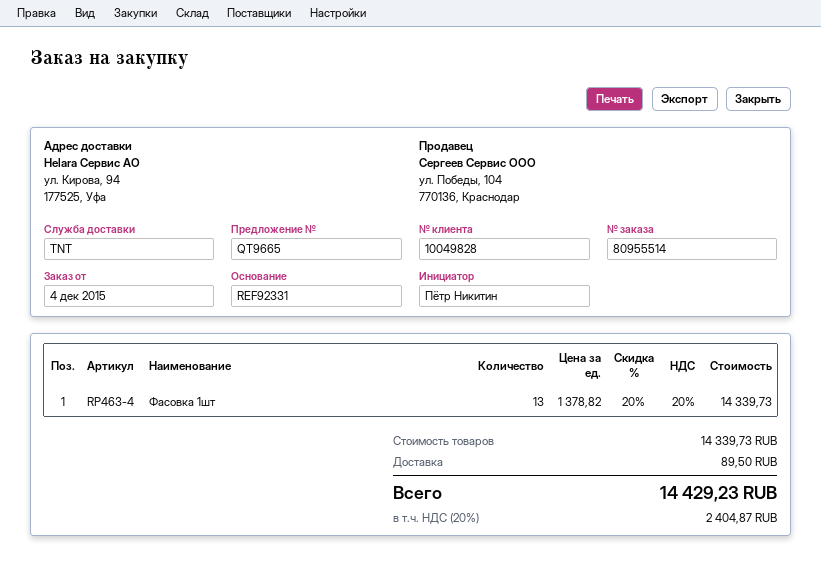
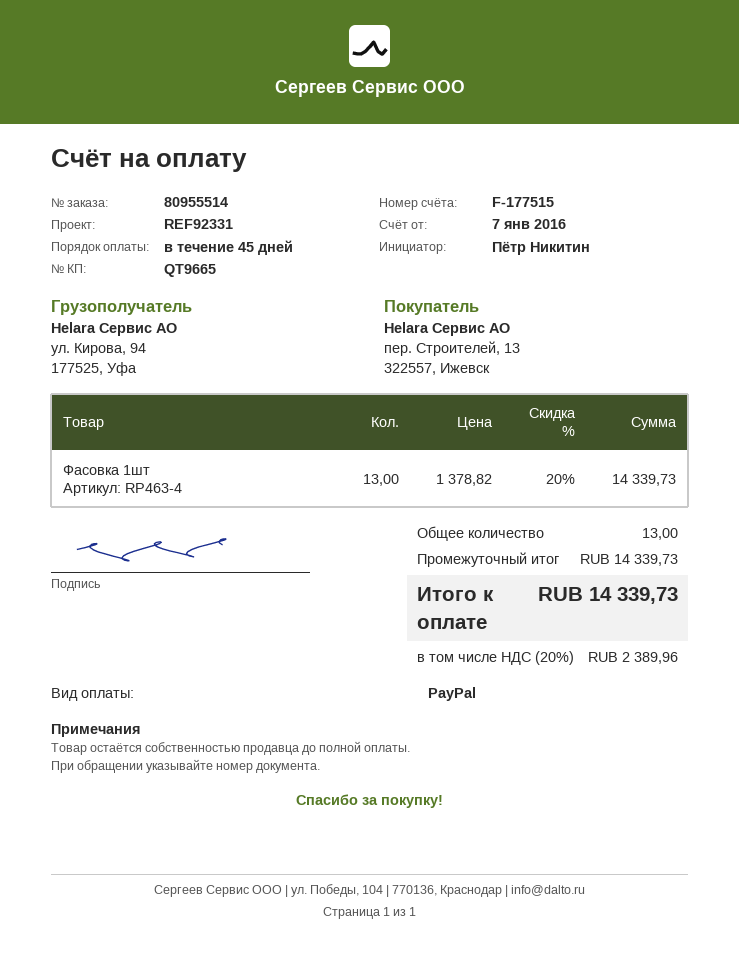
shipping: 89.50 -> none
tax: 20% = 2404.87 -> 20% = 2389.96
total: 14429.23 -> 14339.73

